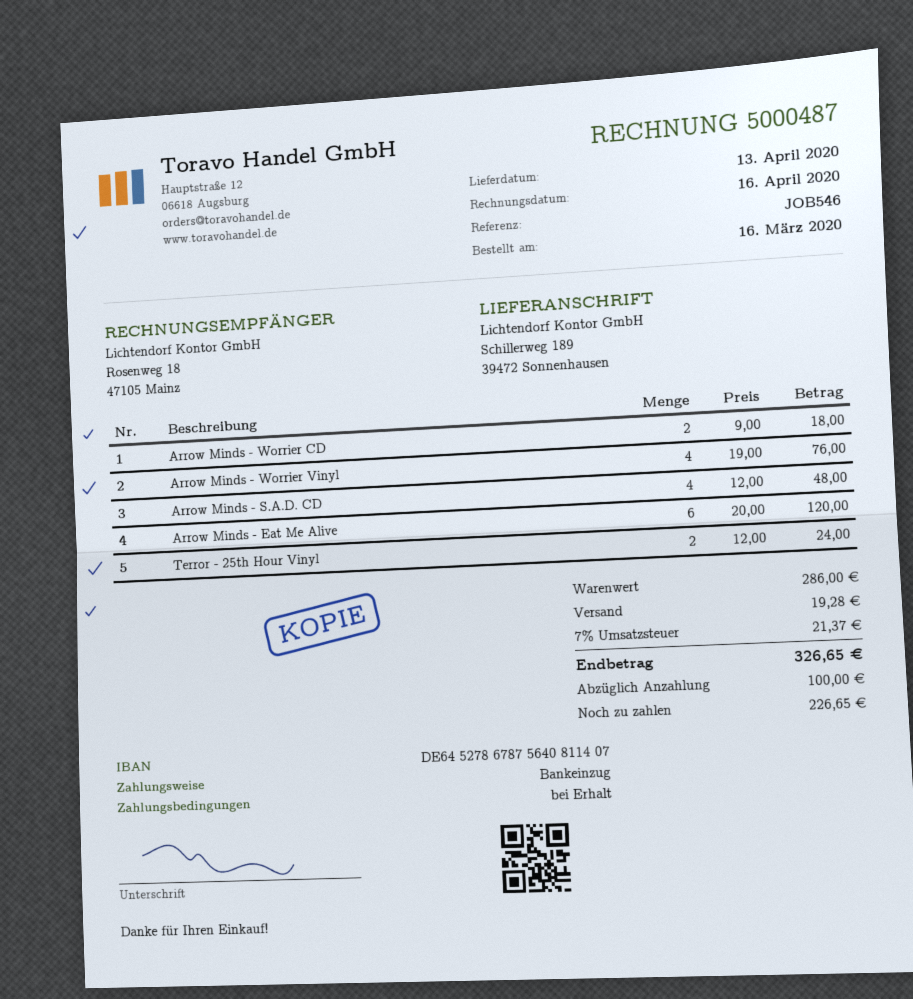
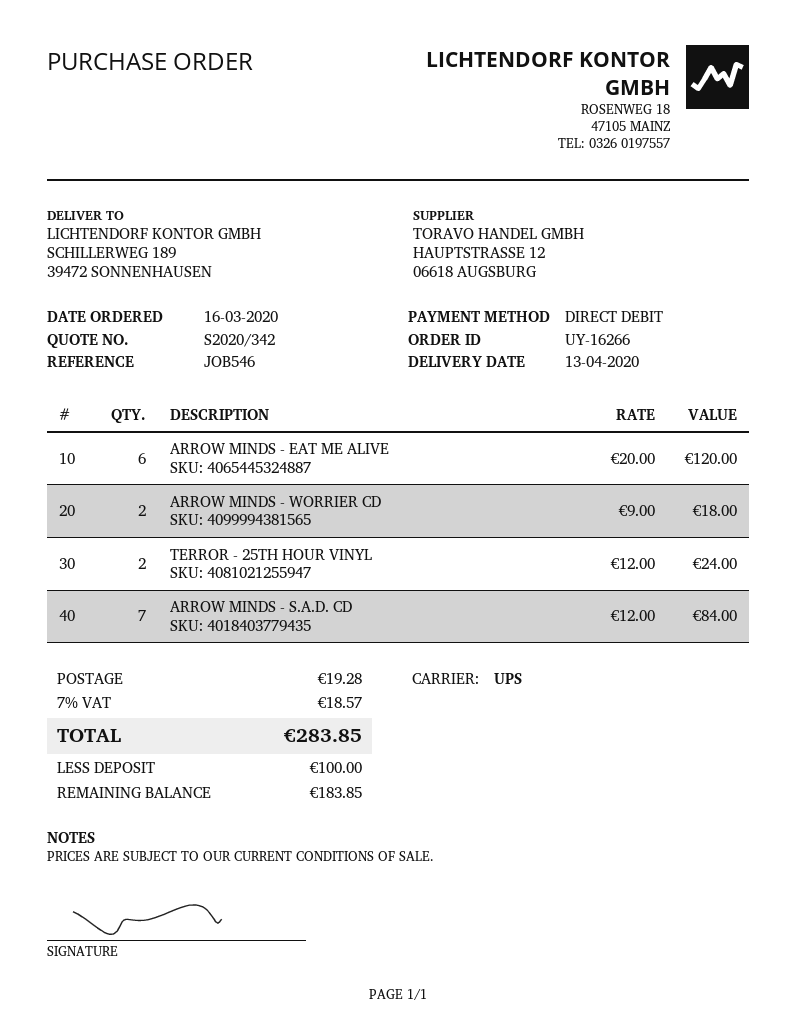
Arrow Minds - Worrier Vinyl: 4 x 19.00 = 76.00 -> none
Arrow Minds - S.A.D. CD: 4 x 12.00 = 48.00 -> 7 x 12.00 = 84.00
tax: 7% = 21.37 -> 7% = 18.57
total: 326.65 -> 283.85
balance: 226.65 -> 183.85

